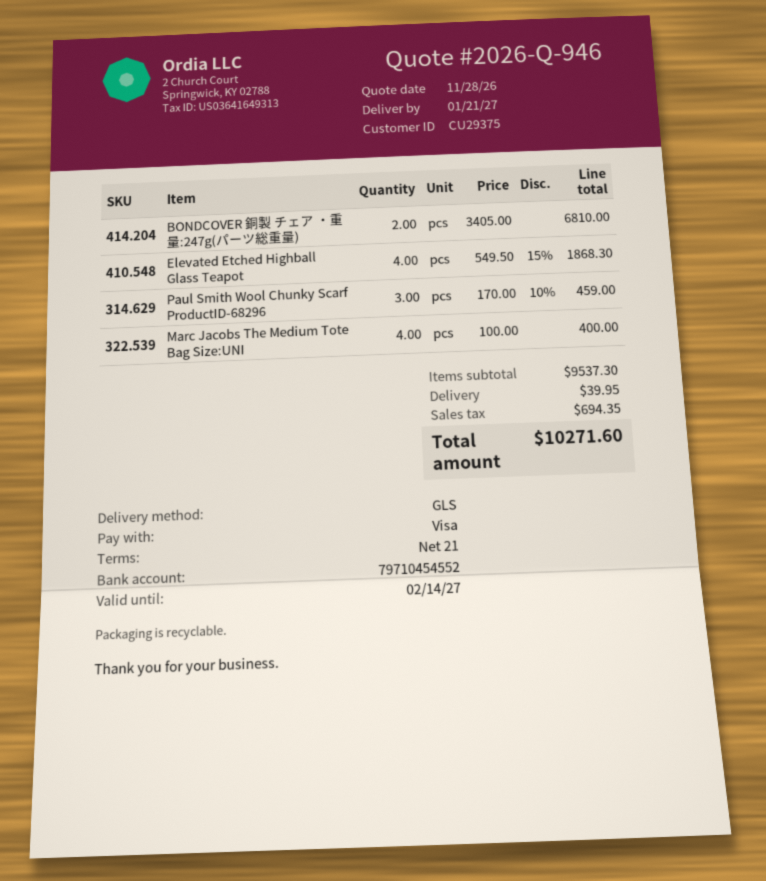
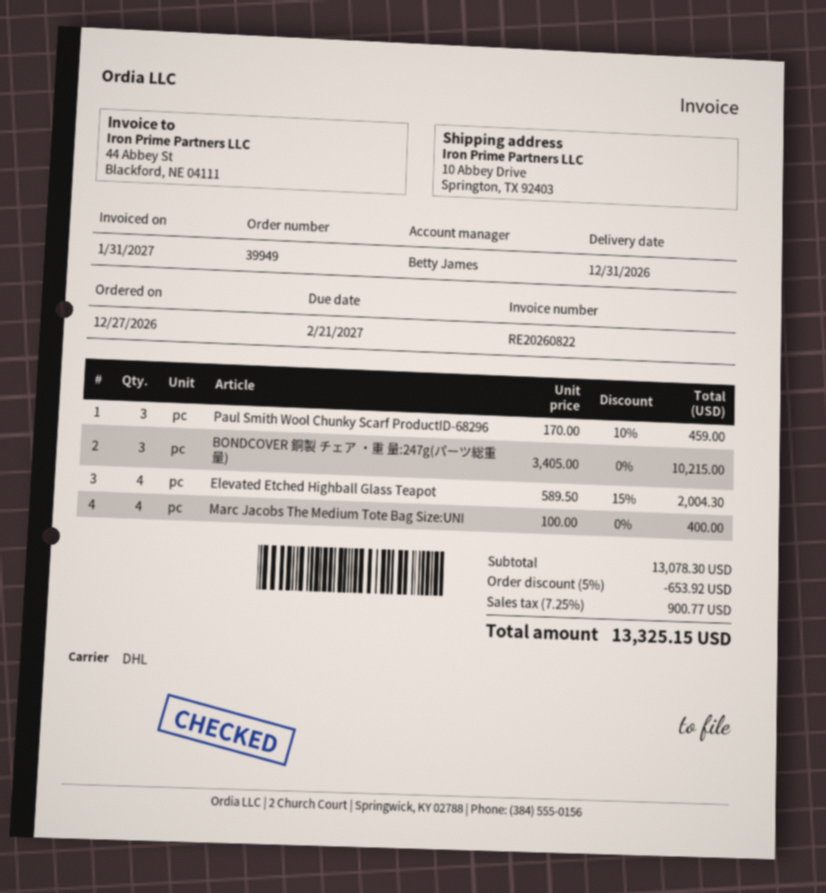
delivery date: 2027-01-21 -> 2026-12-31
shipping method: GLS -> DHL
BONDCOVER 銅製 チェア ・重 量:247g(パーツ総重量): 2 x 3405.00 = 6810.00 -> 3 x 3405.00 = 10215.00
Elevated Etched Highball Glass Teapot: 4 x 549.50 - 15% = 1868.30 -> 4 x 589.50 - 15% = 2004.30
subtotal: 9537.30 -> 13078.30
discount: none -> 5% = 653.92
shipping: 39.95 -> none
tax: 694.35 -> 900.77
total: 10271.60 -> 13325.15

